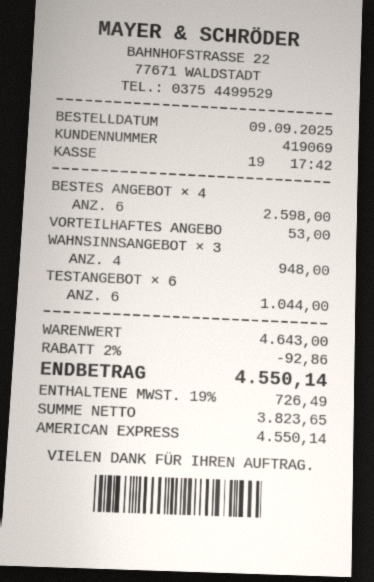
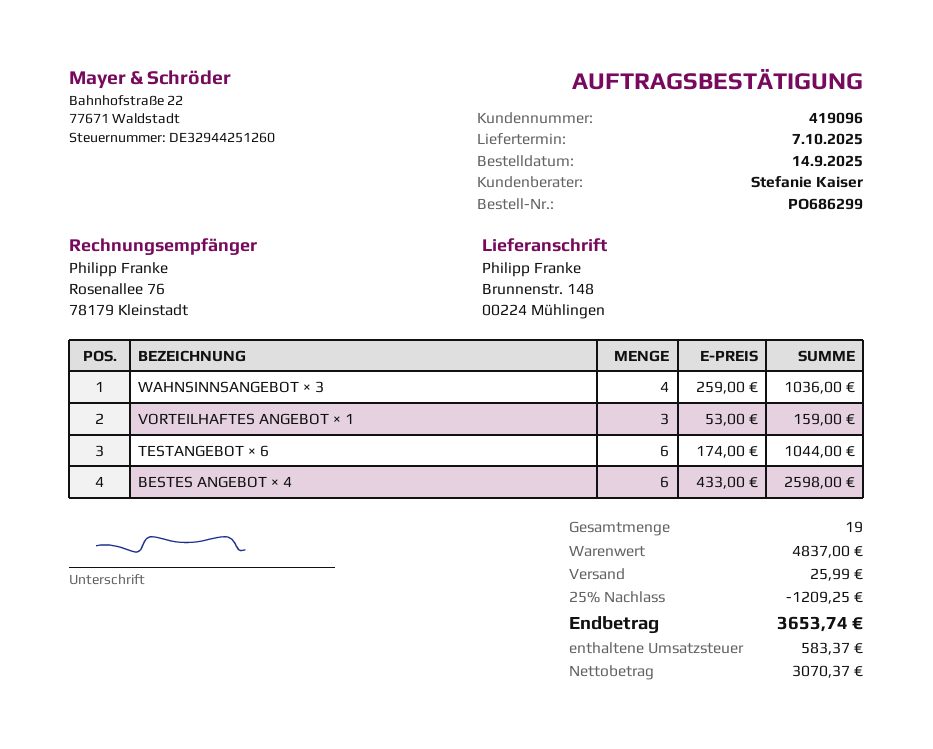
order date: 2025-09-09 -> 2025-09-14
customer number: 419069 -> 419096
VORTEILHAFTES ANGEBO: 1 for 53.00 -> 3 for 159.00
WAHNSINNSANGEBOT × 3: 4 for 948.00 -> 4 for 1036.00
subtotal: 4643.00 -> 4837.00
discount: 2% = 92.86 -> 25% = 1209.25
shipping: none -> 25.99
net: 3823.65 -> 3070.37
tax: 726.49 -> 583.37
total: 4550.14 -> 3653.74

